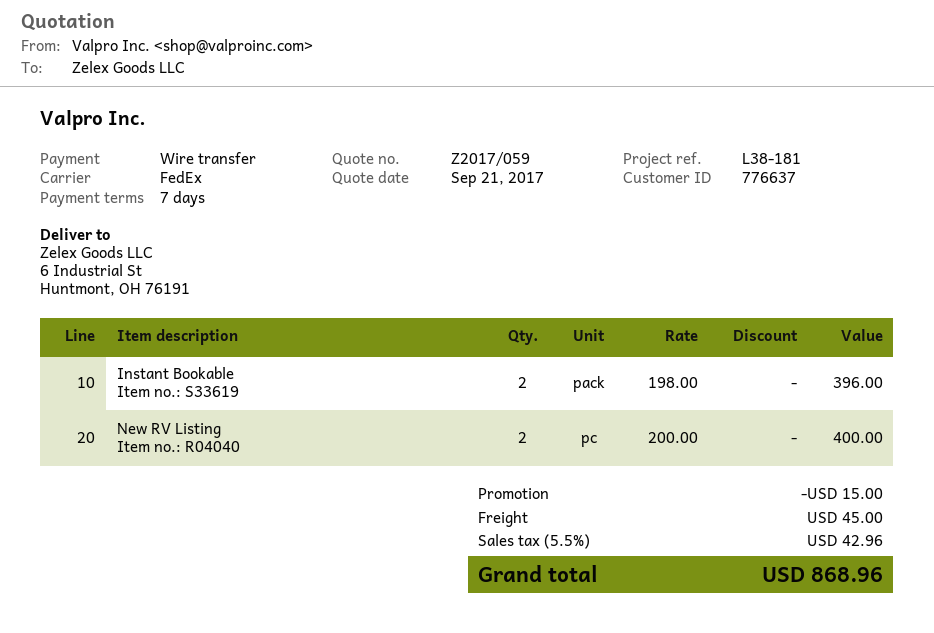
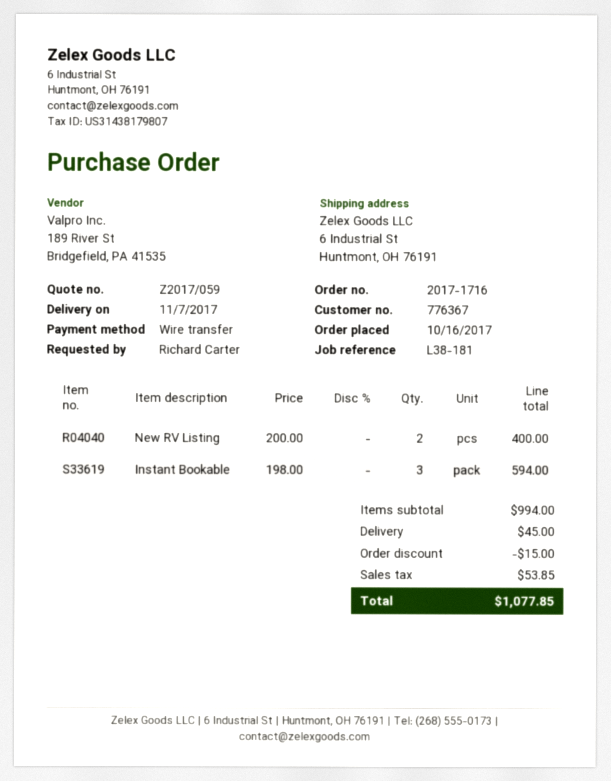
customer number: 776637 -> 776367
Instant Bookable: 2 x 198.00 = 396.00 -> 3 x 198.00 = 594.00
tax: 42.96 -> 53.85
total: 868.96 -> 1077.85

